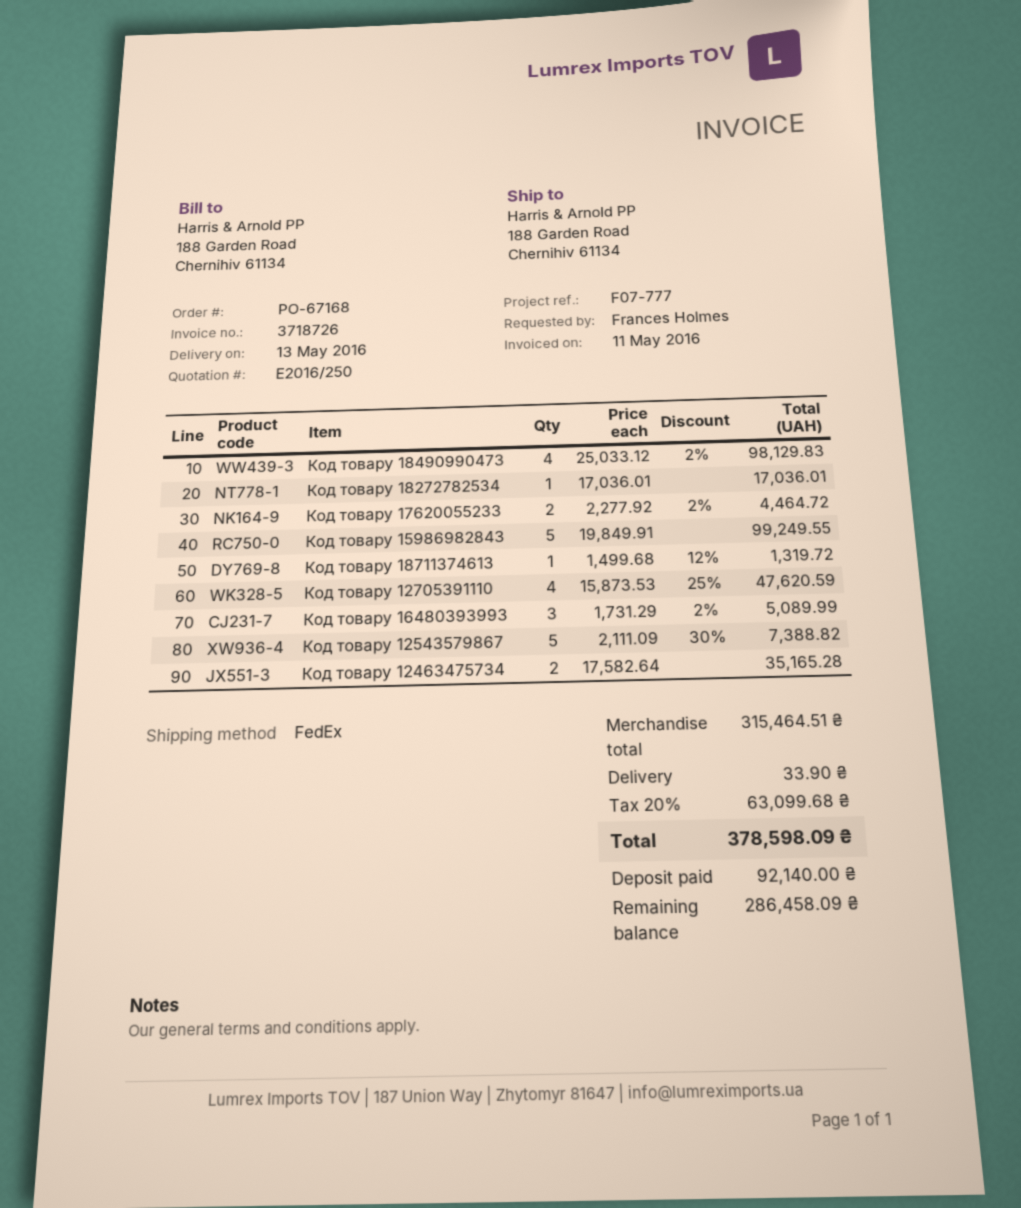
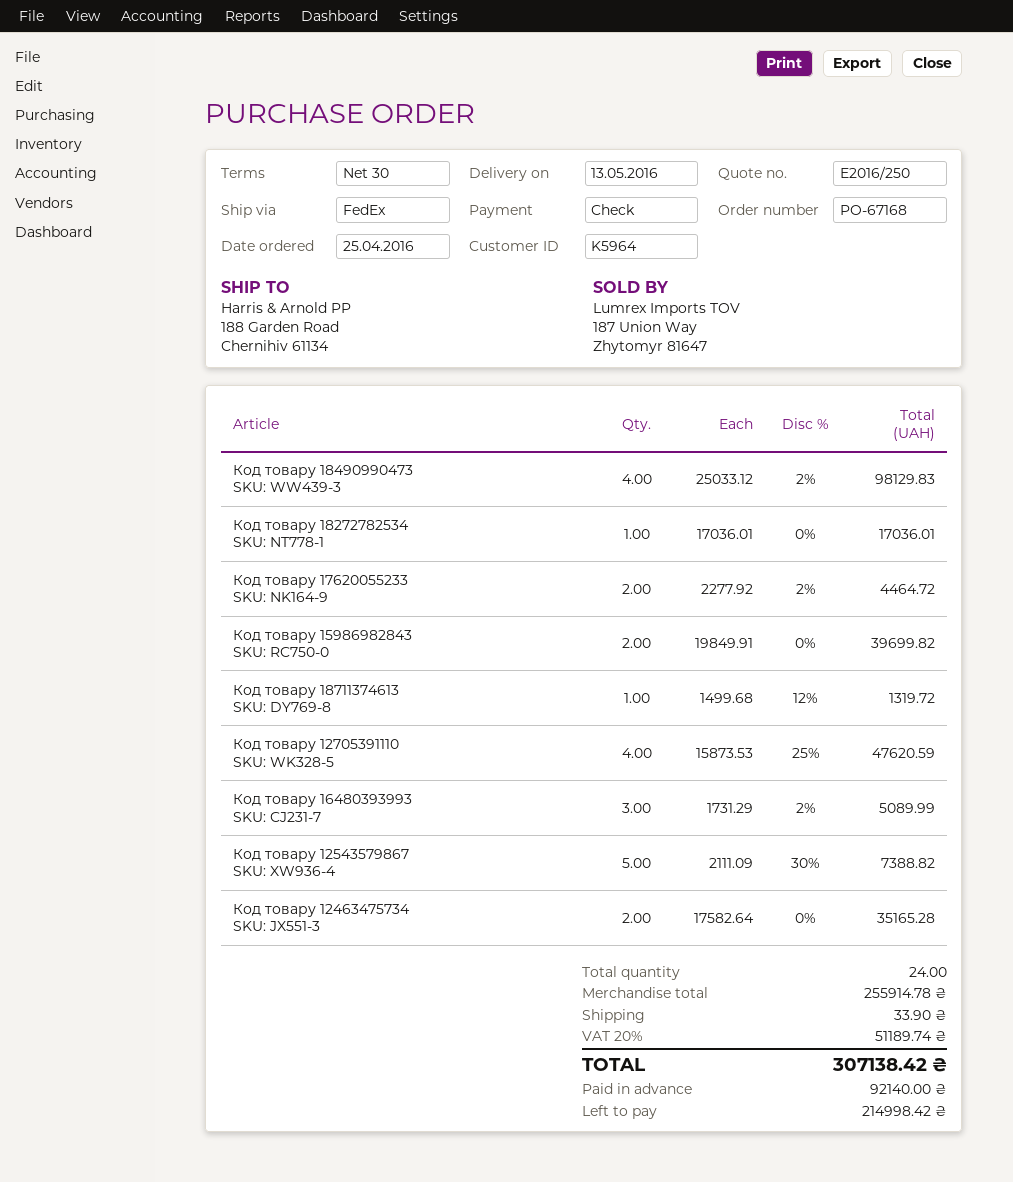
Код товару 15986982843: 5 x 19849.91 = 99249.55 -> 2 x 19849.91 = 39699.82
subtotal: 315464.51 -> 255914.78
tax: 20% = 63099.68 -> 20% = 51189.74
total: 378598.09 -> 307138.42
balance: 286458.09 -> 214998.42

